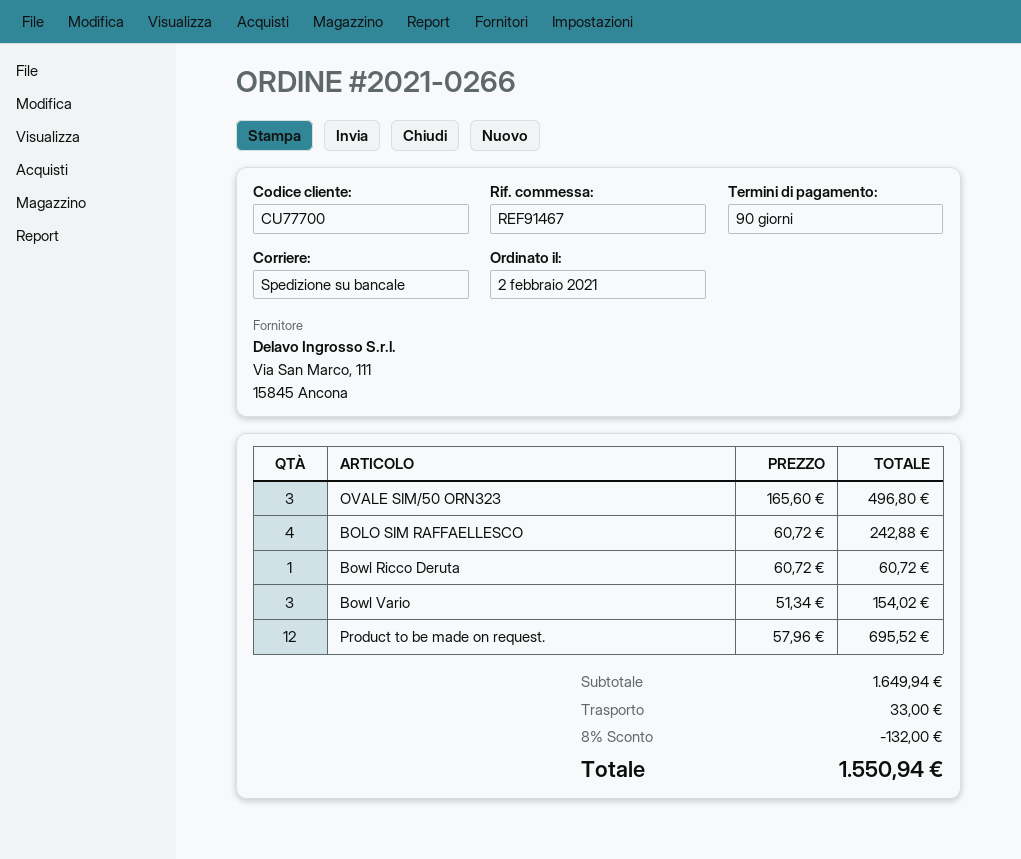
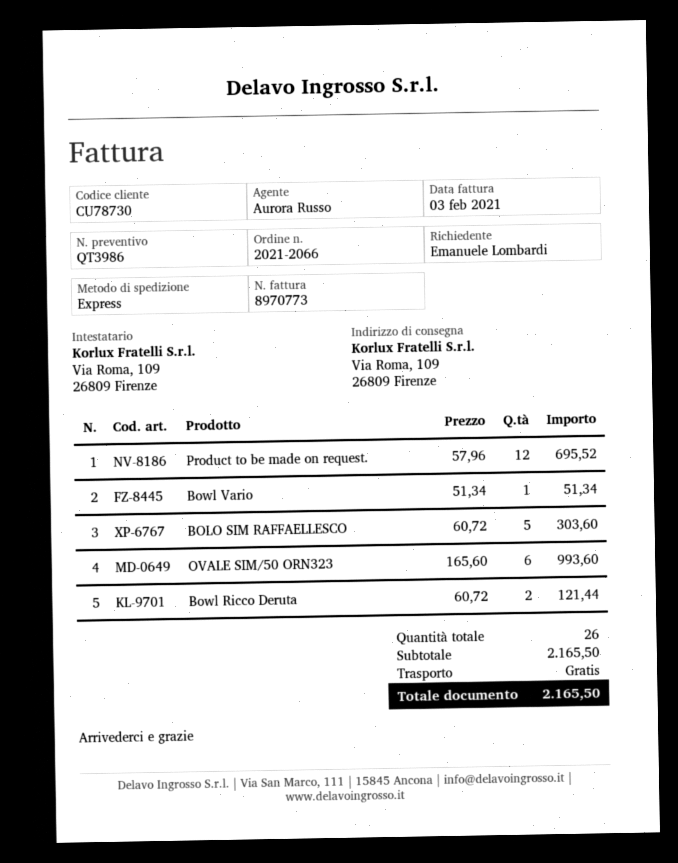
order number: 2021-0266 -> 2021-2066
customer number: CU77700 -> CU78730
shipping method: pallet freight -> express
OVALE SIM/50 ORN323: 3 x 165.60 = 496.80 -> 6 x 165.60 = 993.60
BOLO SIM RAFFAELLESCO: 4 x 60.72 = 242.88 -> 5 x 60.72 = 303.60
Bowl Ricco Deruta: 1 x 60.72 = 60.72 -> 2 x 60.72 = 121.44
Bowl Vario: 3 x 51.34 = 154.02 -> 1 x 51.34 = 51.34
subtotal: 1649.94 -> 2165.50
discount: 8% = 132.00 -> none
shipping: 33.00 -> 0.00
total: 1550.94 -> 2165.50

